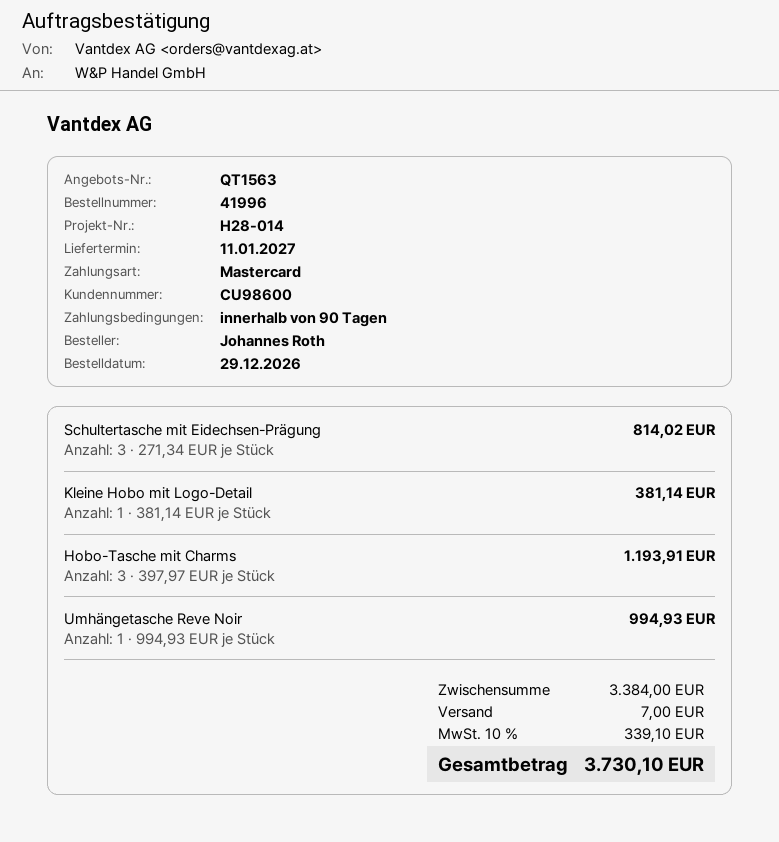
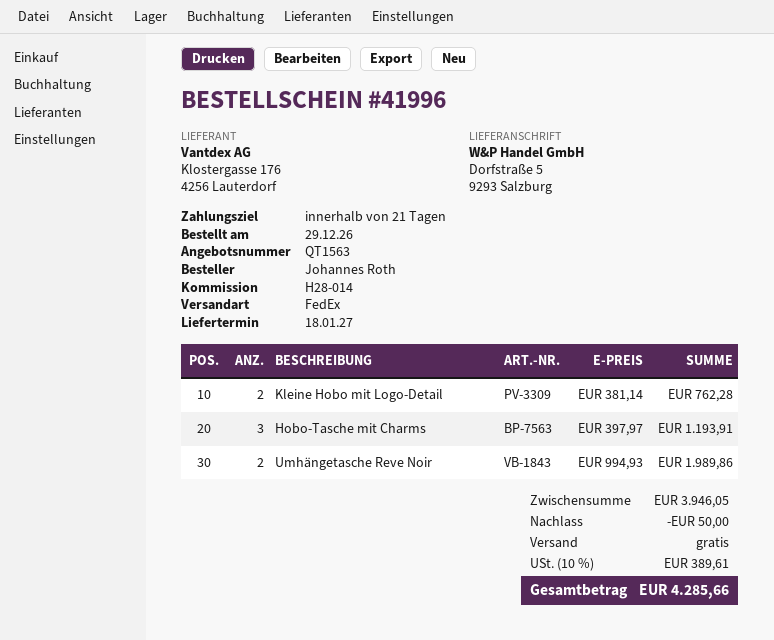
delivery date: 2027-01-11 -> 2027-01-18
payment terms: 90 days -> 21 days
Schultertasche mit Eidechsen-Prägung: 3 x 271.34 = 814.02 -> none
Kleine Hobo mit Logo-Detail: 1 x 381.14 = 381.14 -> 2 x 381.14 = 762.28
Umhängetasche Reve Noir: 1 x 994.93 = 994.93 -> 2 x 994.93 = 1989.86
subtotal: 3384.00 -> 3946.05
discount: none -> 50.00
shipping: 7.00 -> 0.00
tax: 10% = 339.10 -> 10% = 389.61
total: 3730.10 -> 4285.66

